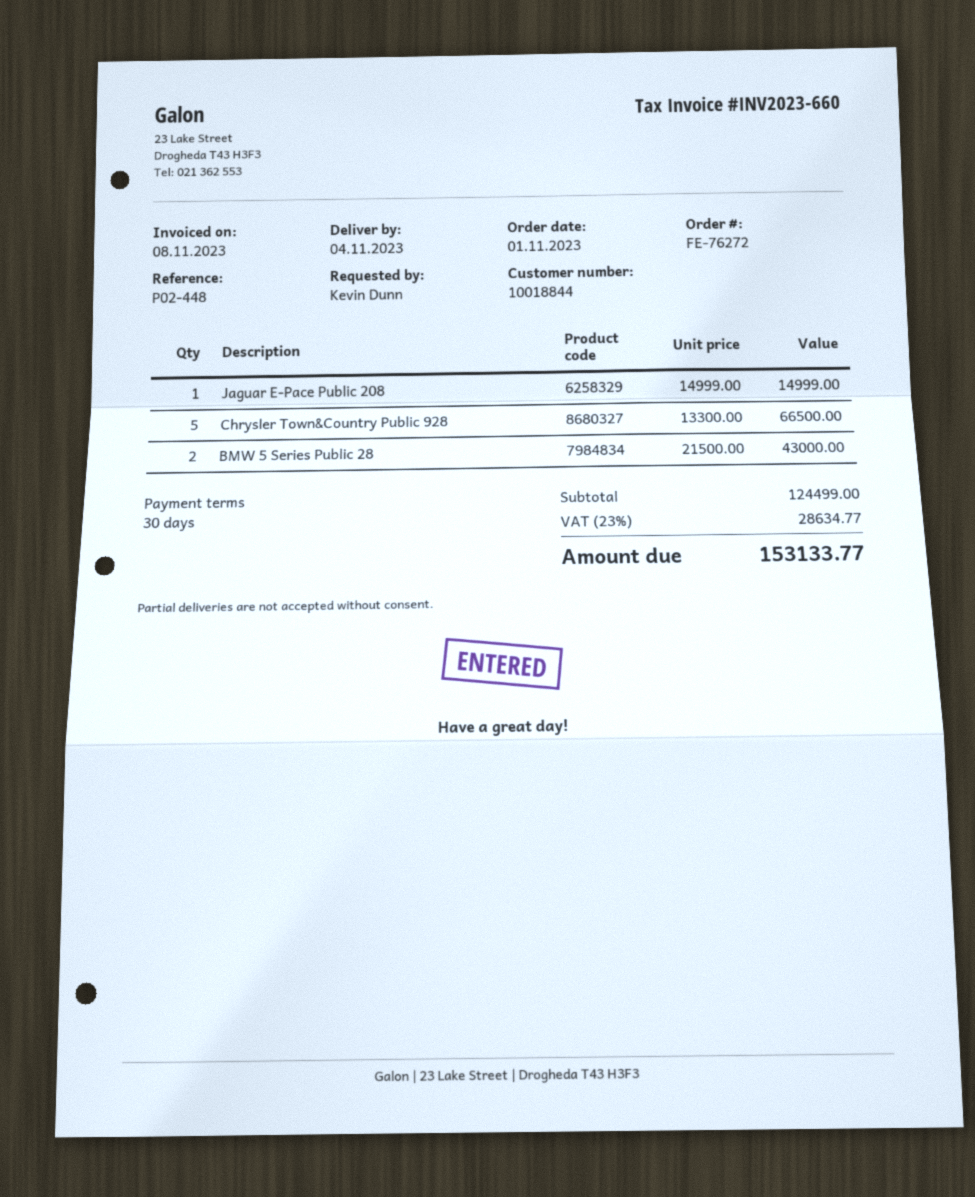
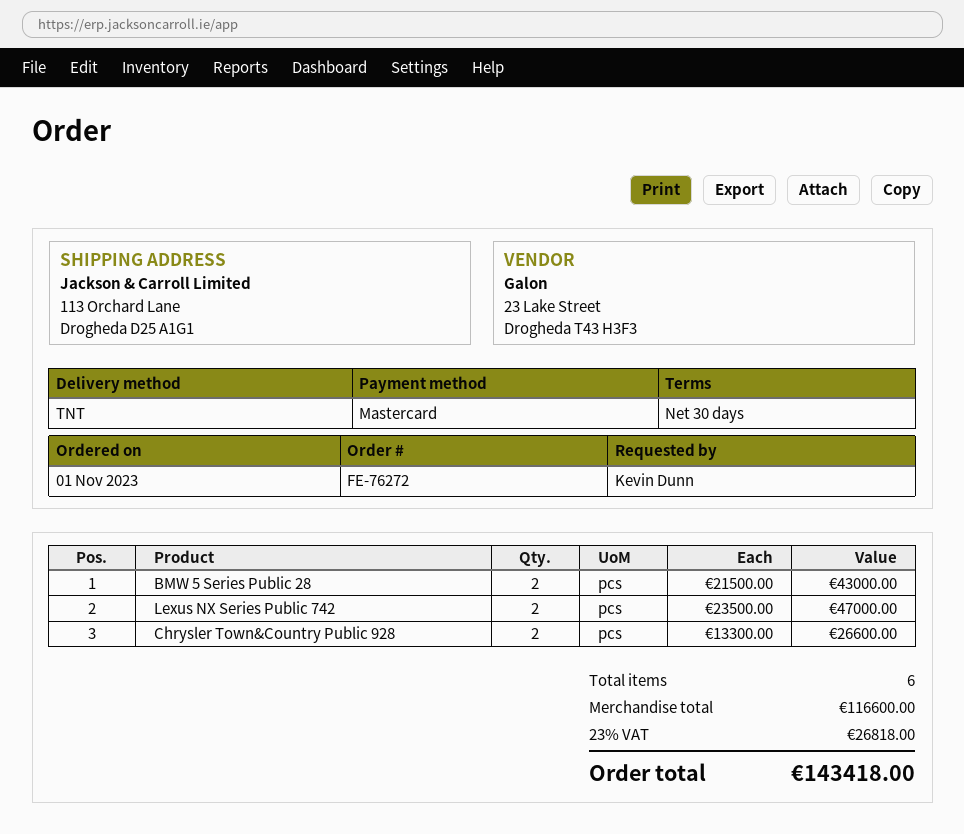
Jaguar E-Pace Public 208: 1 x 14999.00 = 14999.00 -> none
Chrysler Town&Country Public 928: 5 x 13300.00 = 66500.00 -> 2 x 13300.00 = 26600.00
Lexus NX Series Public 742: none -> 2 x 23500.00 = 47000.00
subtotal: 124499.00 -> 116600.00
tax: 23% = 28634.77 -> 23% = 26818.00
total: 153133.77 -> 143418.00

